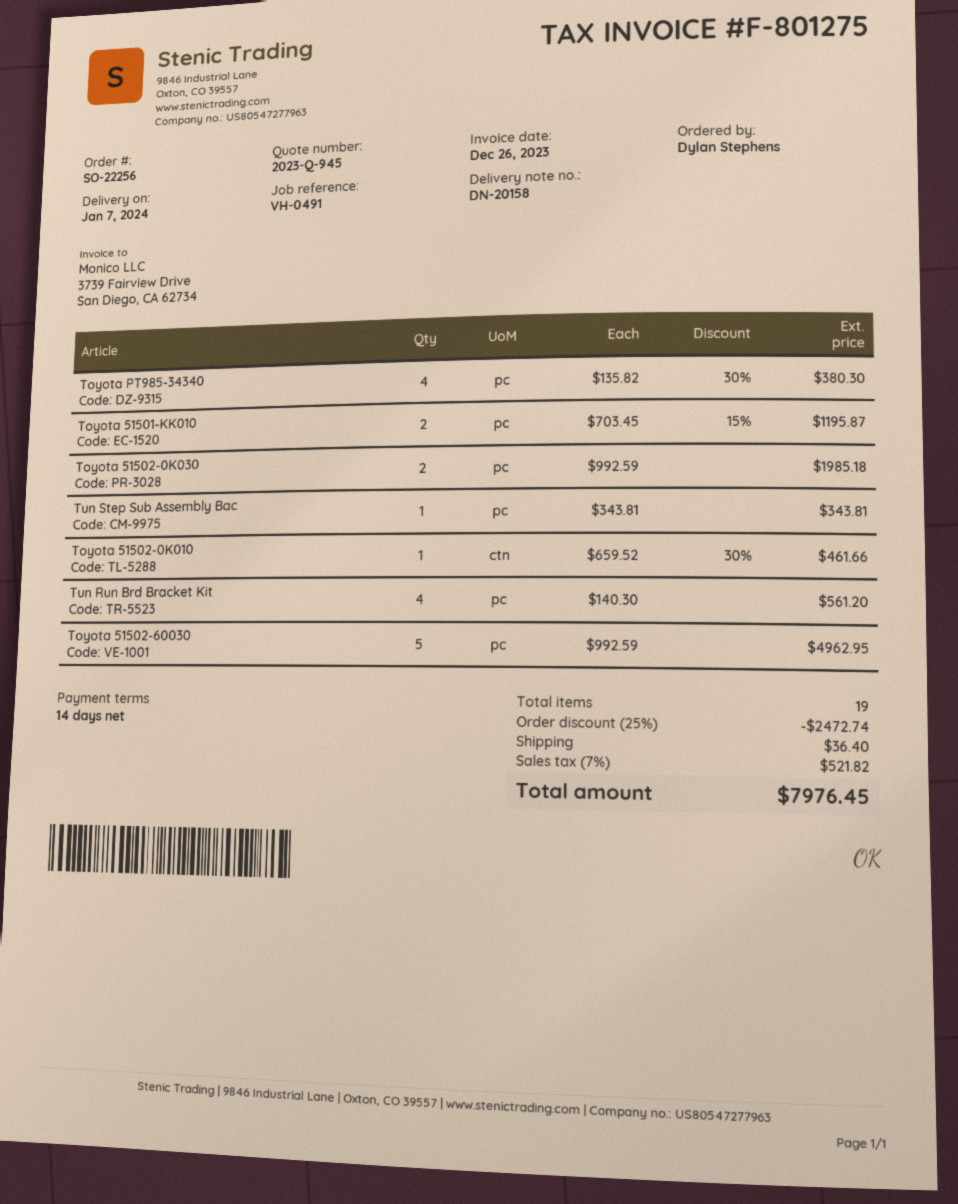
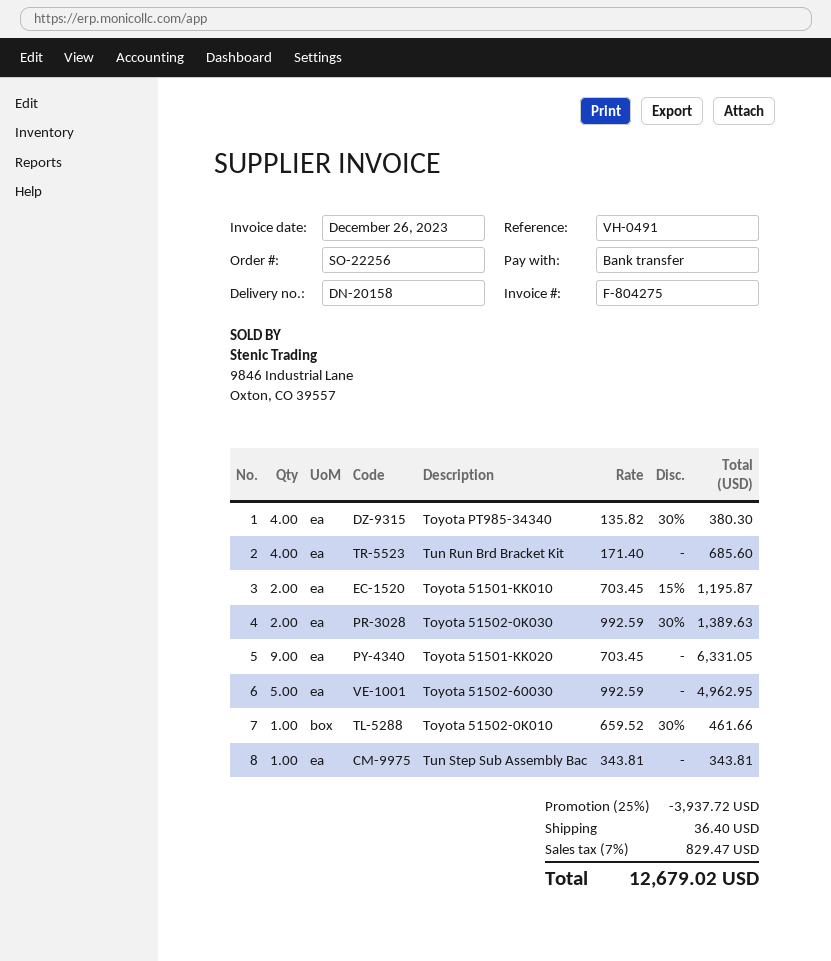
invoice number: F-801275 -> F-804275
Toyota 51502-0K030: 2 x 992.59 = 1985.18 -> 2 x 992.59 - 30% = 1389.63
Tun Run Brd Bracket Kit: 4 x 140.30 = 561.20 -> 4 x 171.40 = 685.60
Toyota 51501-KK020: none -> 9 x 703.45 = 6331.05
discount: 25% = 2472.74 -> 25% = 3937.72
tax: 7% = 521.82 -> 7% = 829.47
total: 7976.45 -> 12679.02

